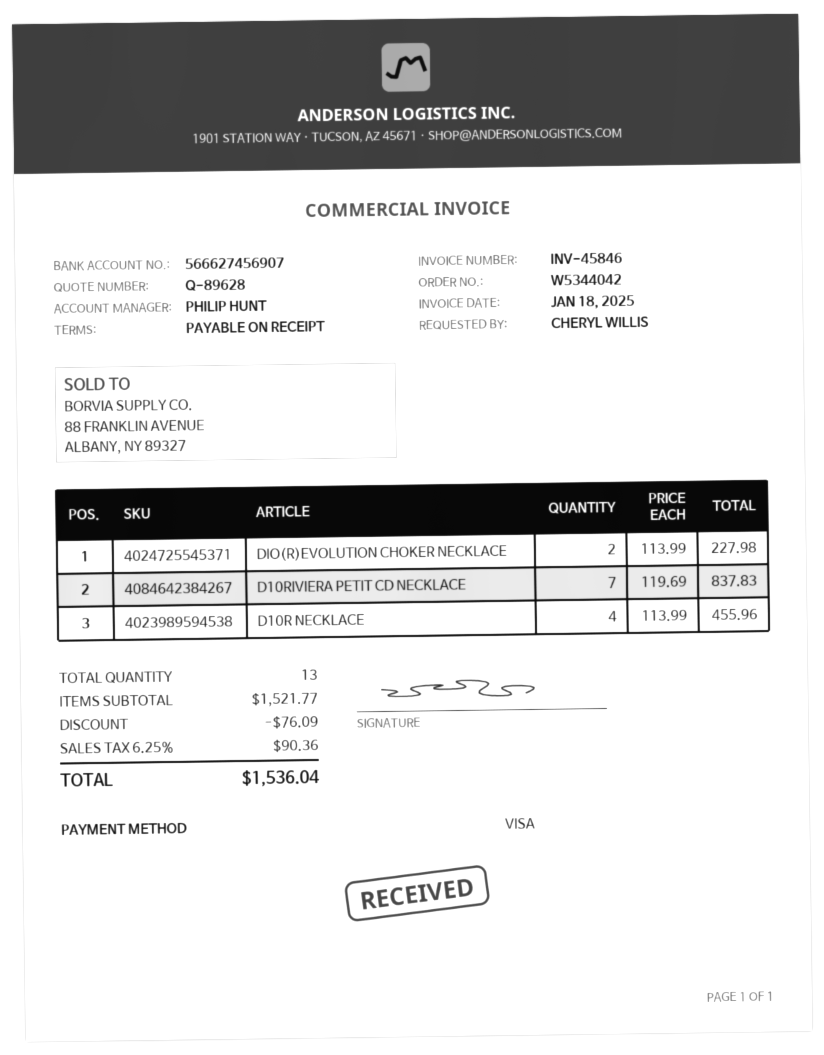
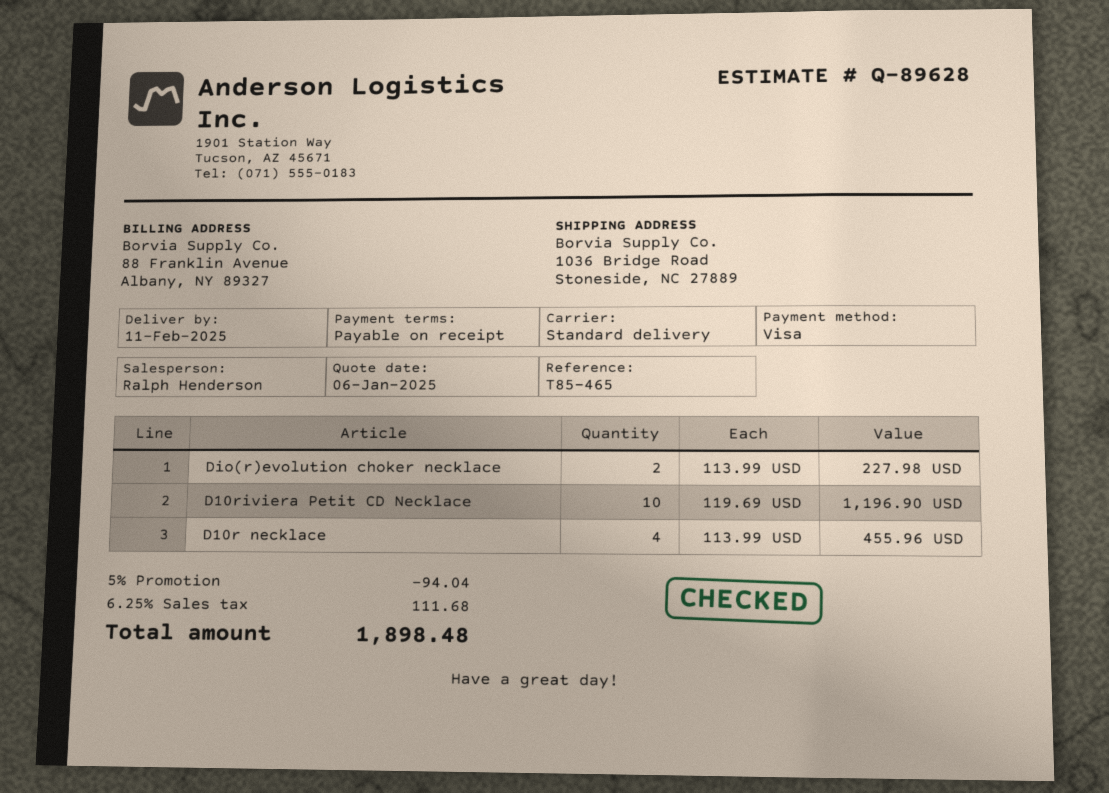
sales rep: PHILIP HUNT -> Ralph Henderson
D10RIVIERA PETIT CD NECKLACE: 7 x 119.69 = 837.83 -> 10 x 119.69 = 1196.90
discount: 76.09 -> 94.04
tax: 6.25% = 90.36 -> 6.25% = 111.68
total: 1536.04 -> 1898.48

